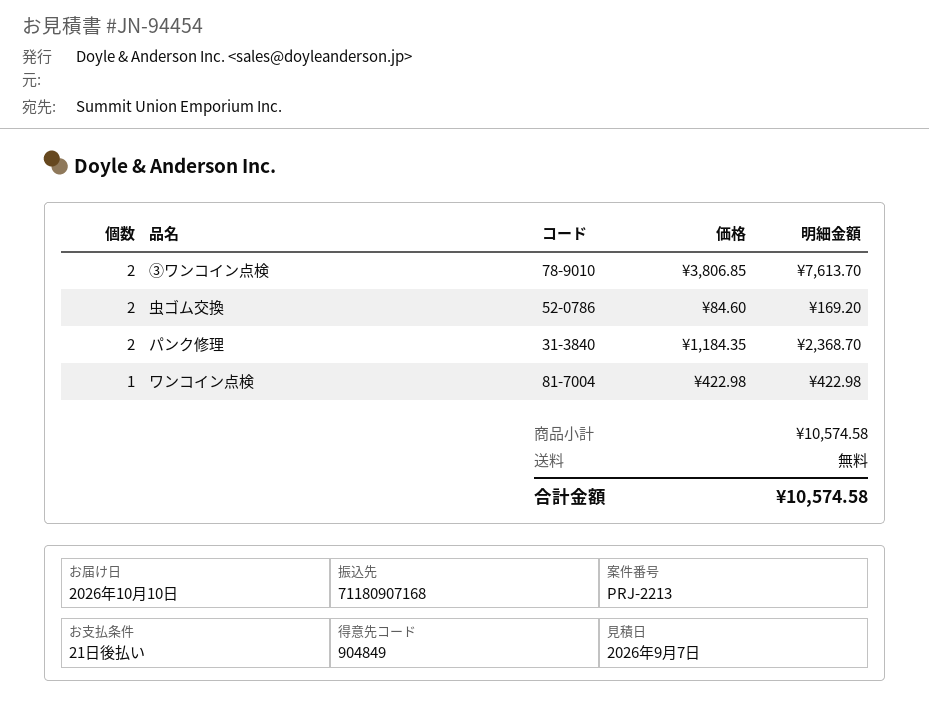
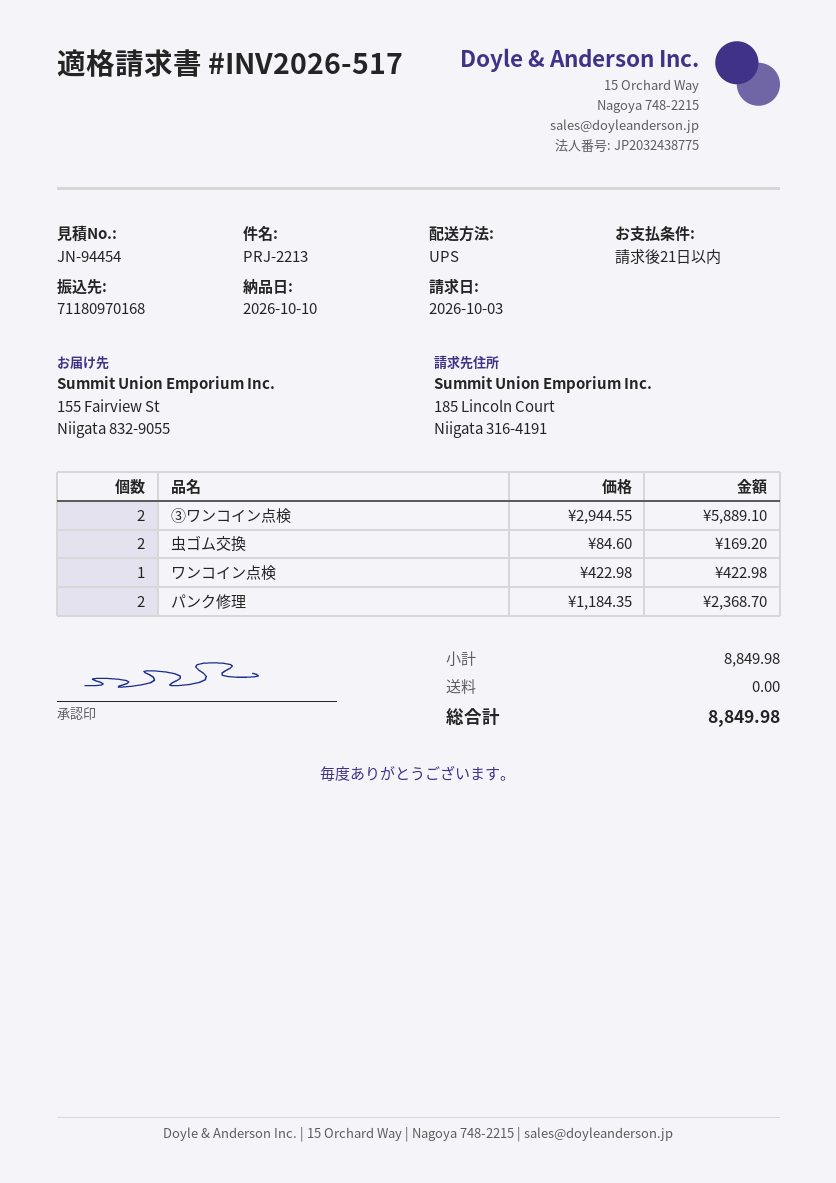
bank account: 71180907168 -> 71180970168
③ワンコイン点検: 2 x 3806.85 = 7613.70 -> 2 x 2944.55 = 5889.10
subtotal: 10574.58 -> 8849.98
total: 10574.58 -> 8849.98

